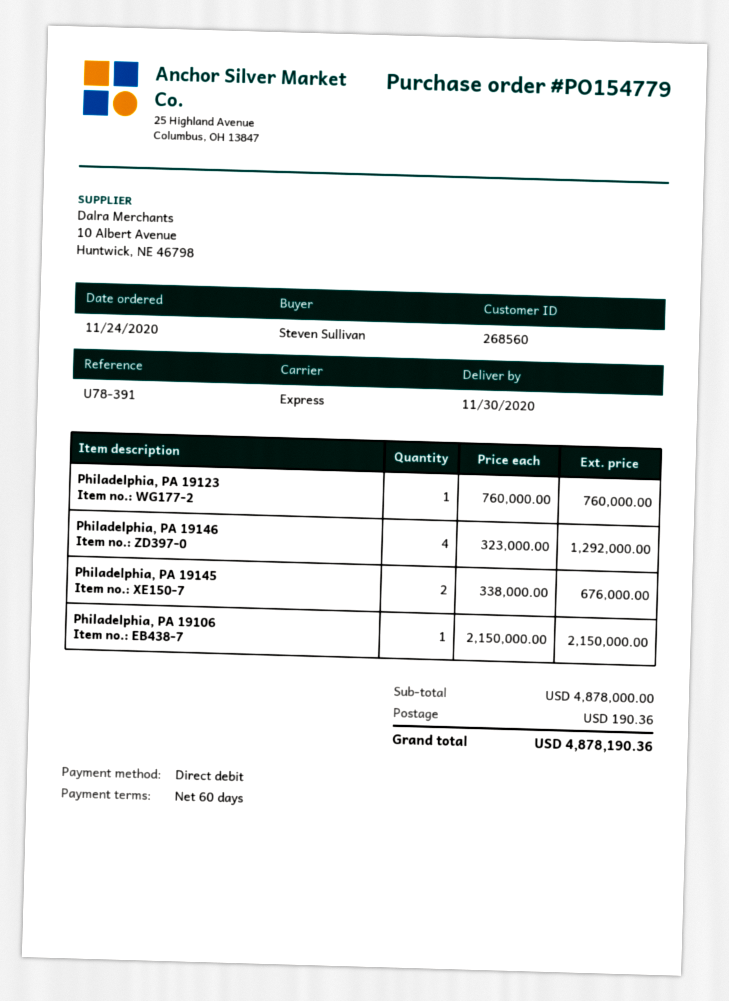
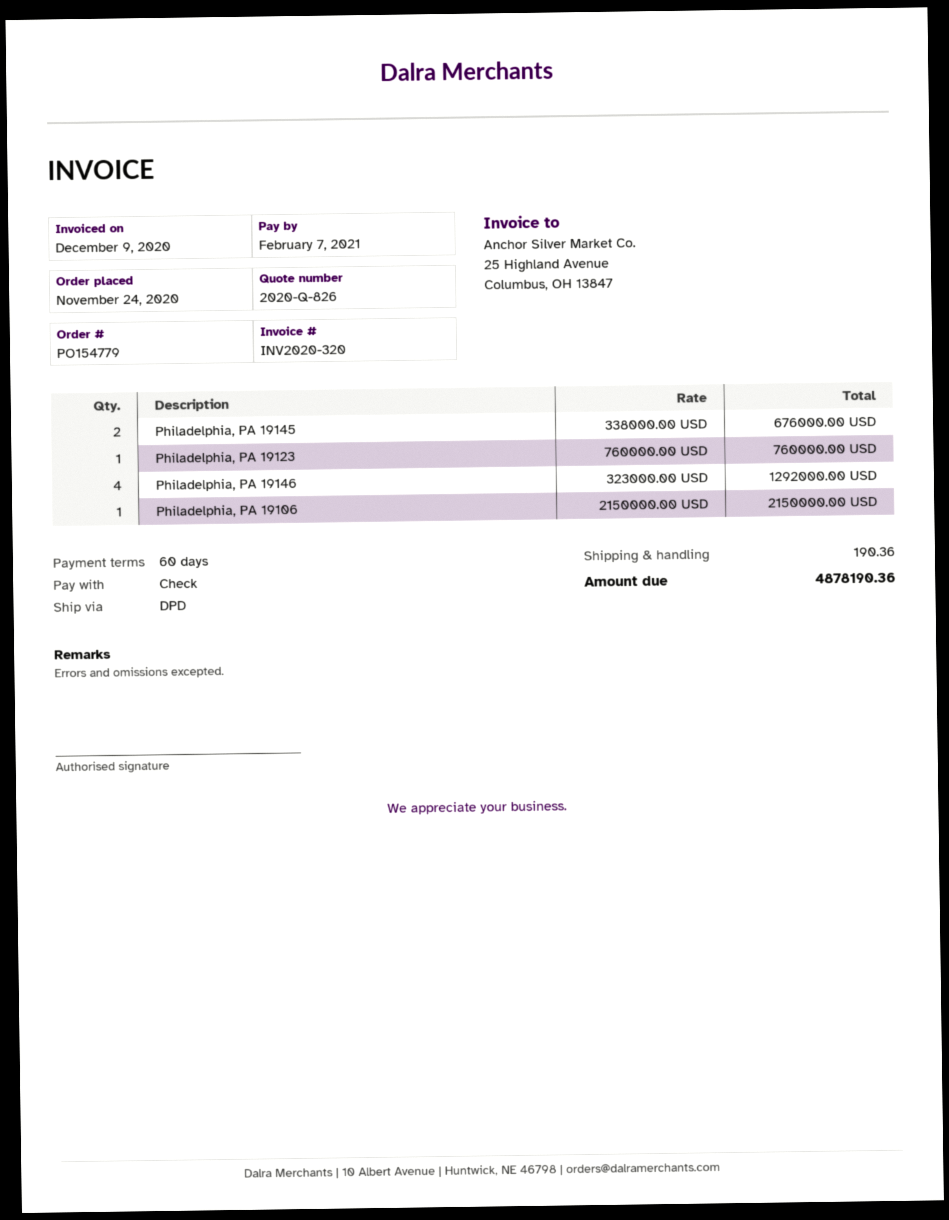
payment method: direct debit -> cheque
shipping method: express -> DPD

